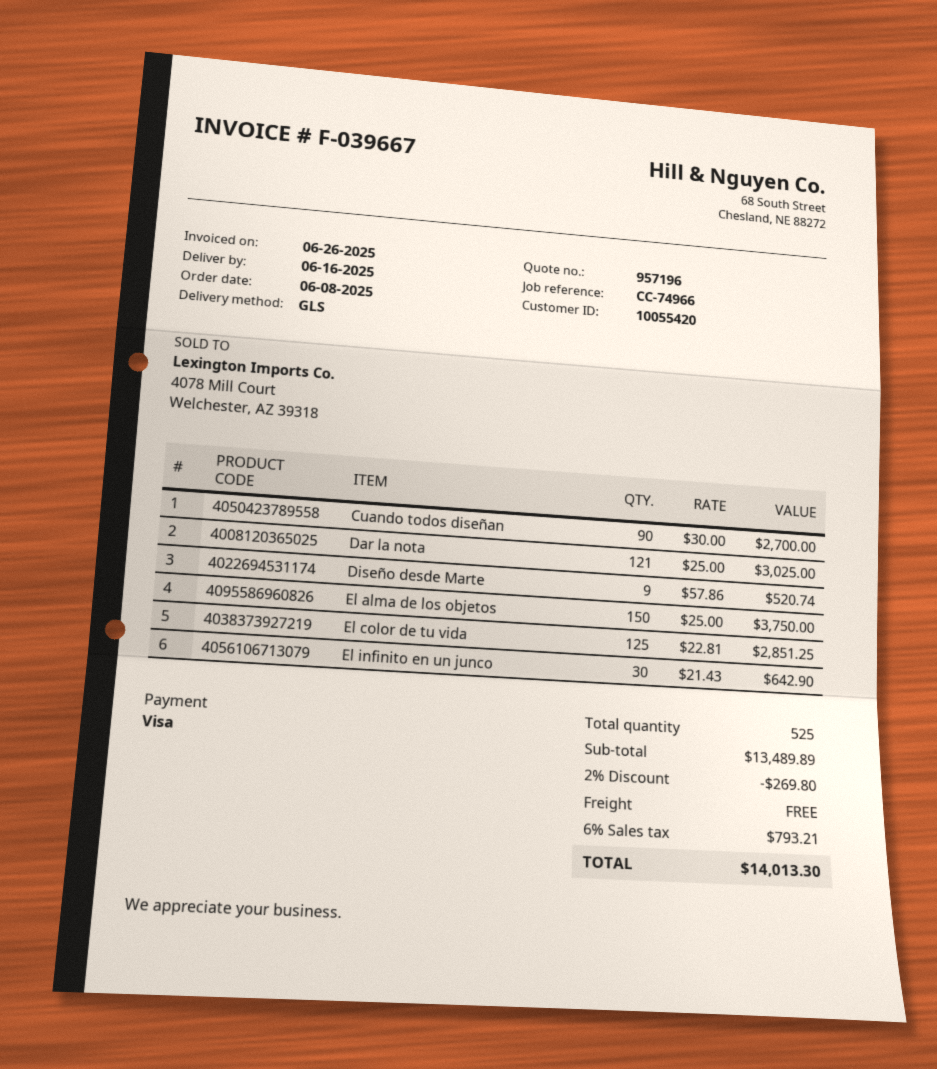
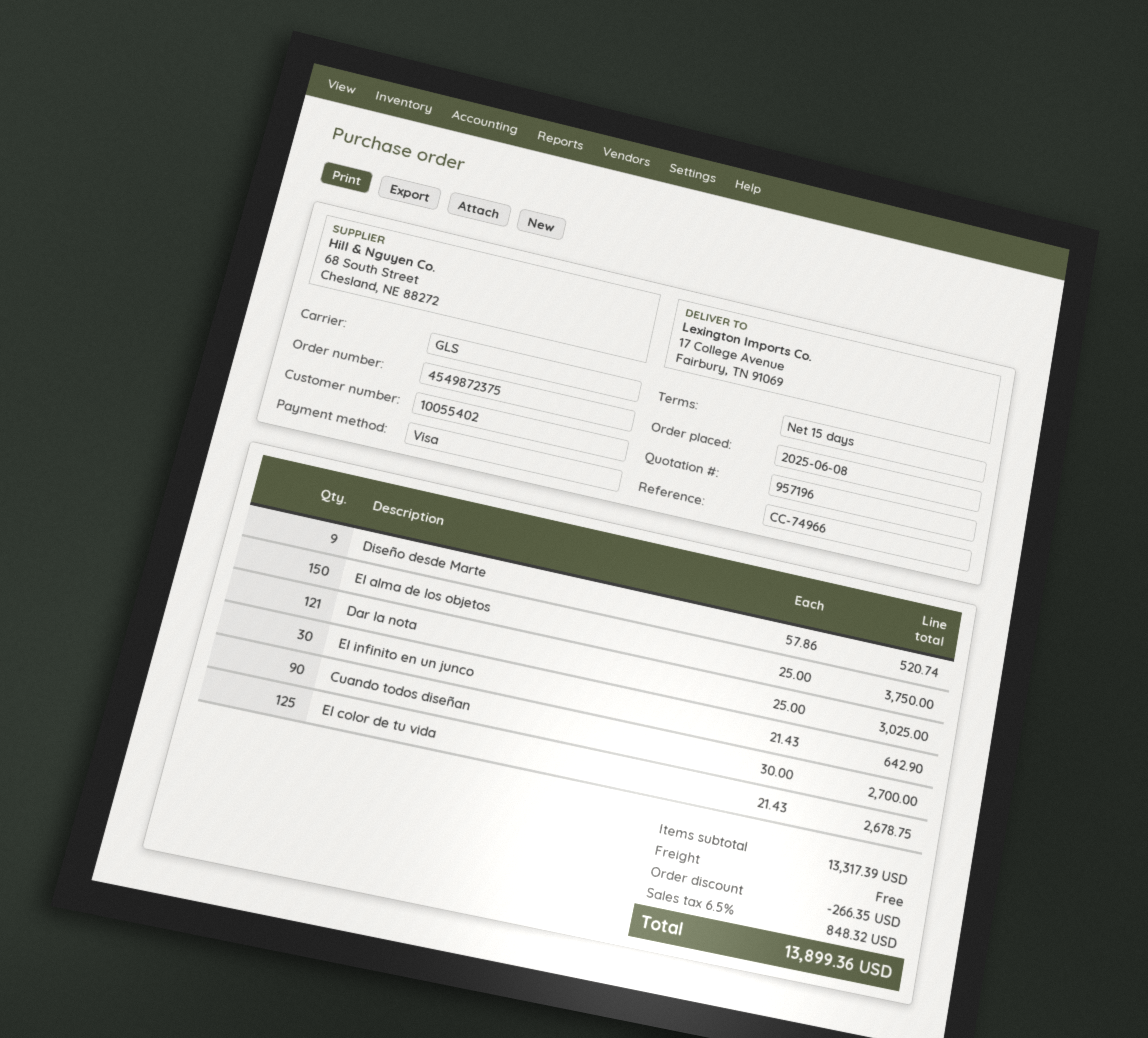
customer number: 10055420 -> 10055402
El color de tu vida: 125 x 22.81 = 2851.25 -> 125 x 21.43 = 2678.75
subtotal: 13489.89 -> 13317.39
discount: 269.80 -> 266.35
tax: 6% = 793.21 -> 6.5% = 848.32
total: 14013.30 -> 13899.36

